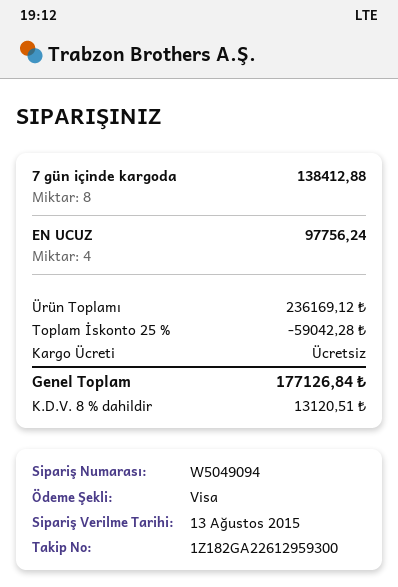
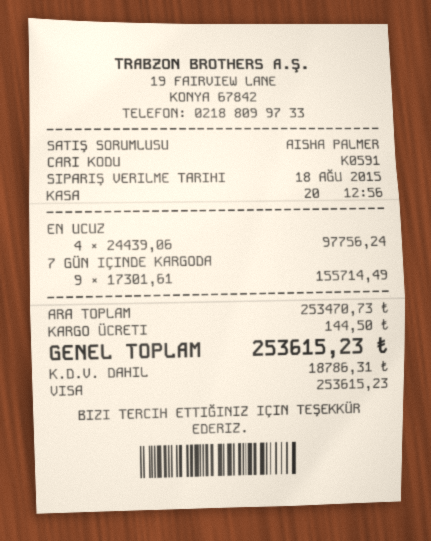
order date: 2015-08-13 -> 2015-08-18
7 gün içinde kargoda: 8 for 138412.88 -> 9 for 155714.49
subtotal: 236169.12 -> 253470.73
discount: 25% = 59042.28 -> none
shipping: 0.00 -> 144.50
tax: 13120.51 -> 18786.31
total: 177126.84 -> 253615.23

